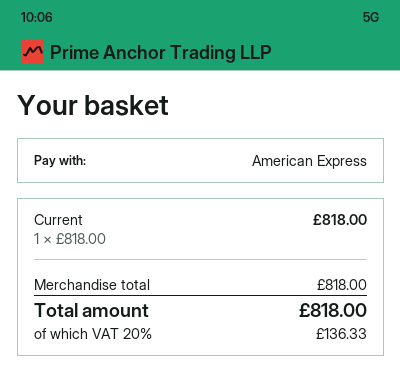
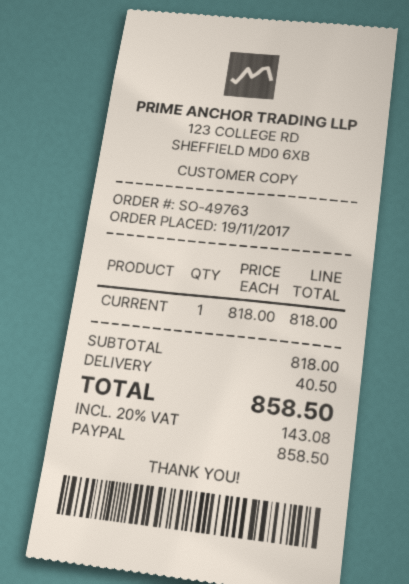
payment method: American Express -> PayPal
shipping: none -> 40.50
tax: 20% = 136.33 -> 20% = 143.08
total: 818.00 -> 858.50

